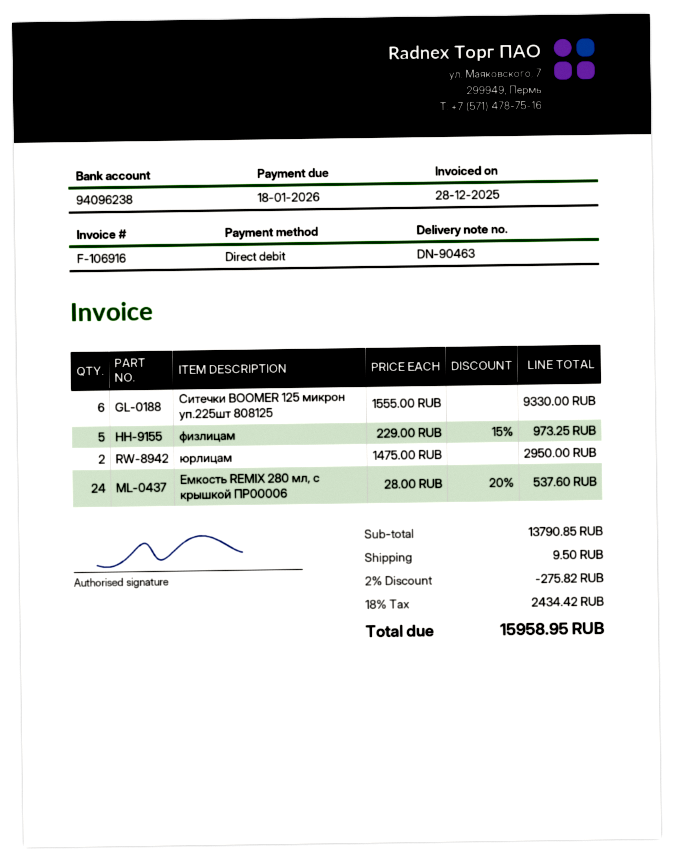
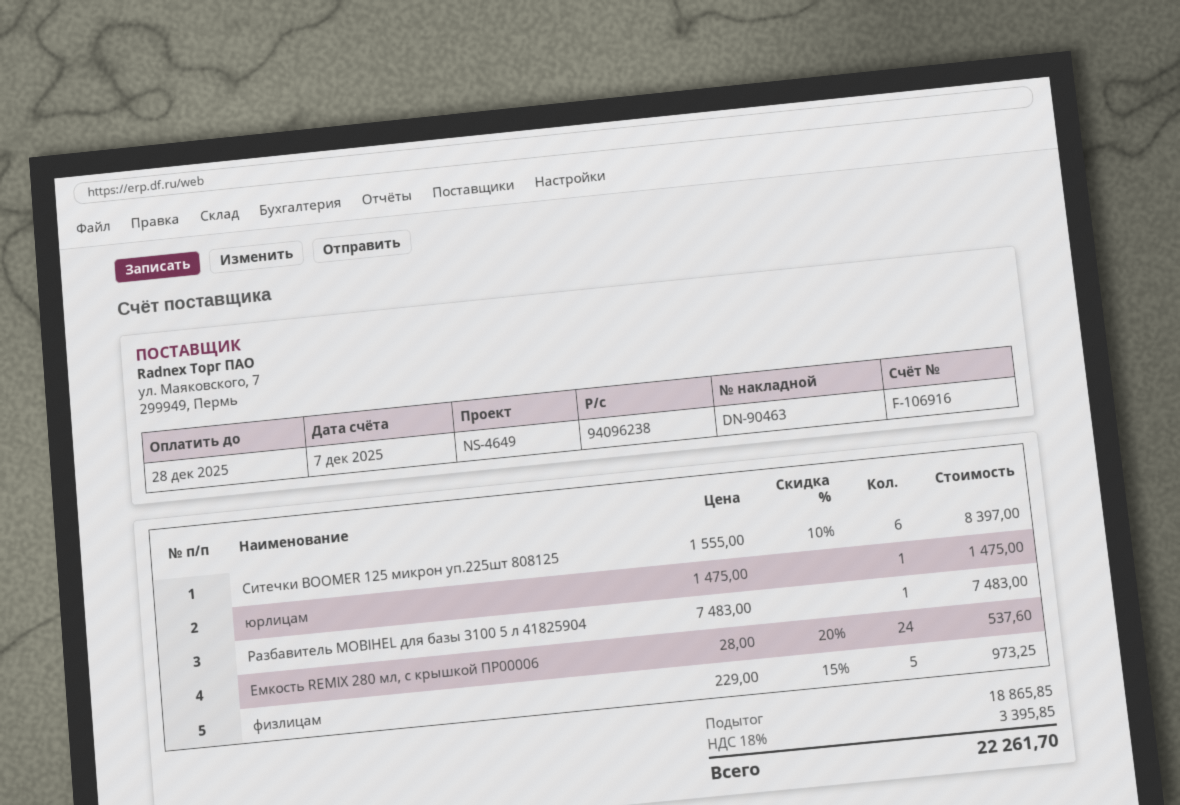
invoice date: 2025-12-28 -> 2025-12-07
due date: 2026-01-18 -> 2025-12-28
Ситечки BOOMER 125 микрон уп.225шт 808125: 6 x 1555.00 = 9330.00 -> 6 x 1555.00 - 10% = 8397.00
юрлицам: 2 x 1475.00 = 2950.00 -> 1 x 1475.00 = 1475.00
Разбавитель MOBIHEL для базы 3100 5 л 41825904: none -> 1 x 7483.00 = 7483.00
subtotal: 13790.85 -> 18865.85
discount: 2% = 275.82 -> none
shipping: 9.50 -> none
tax: 18% = 2434.42 -> 18% = 3395.85
total: 15958.95 -> 22261.70

